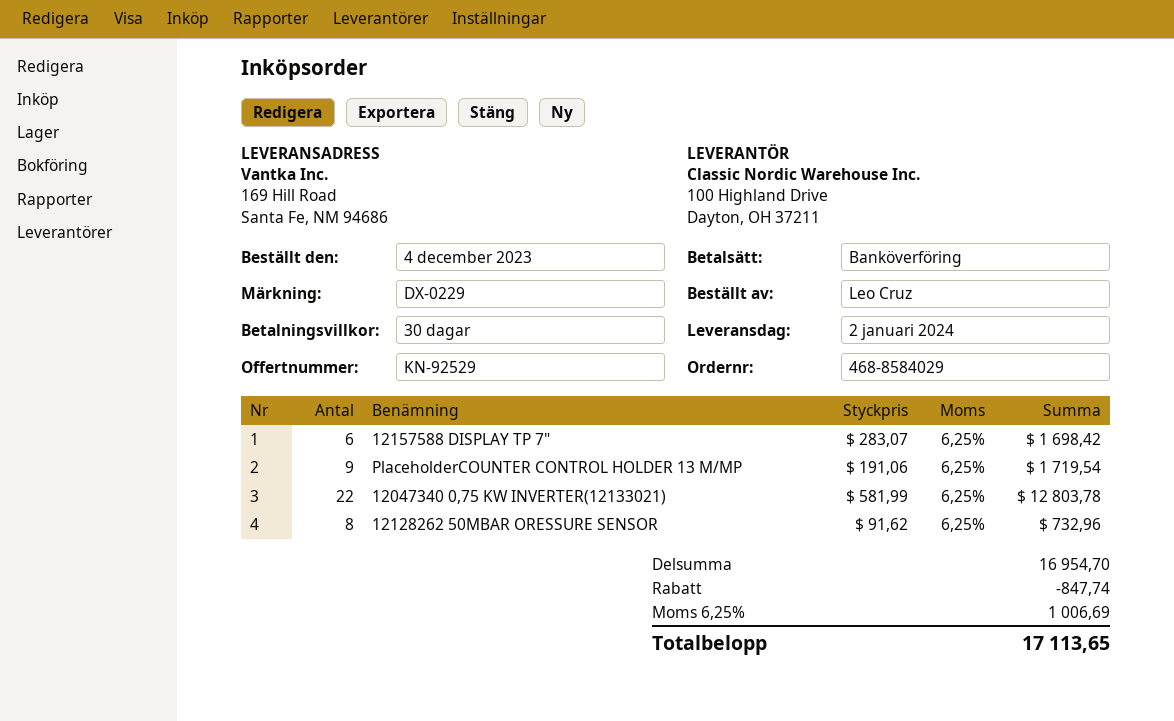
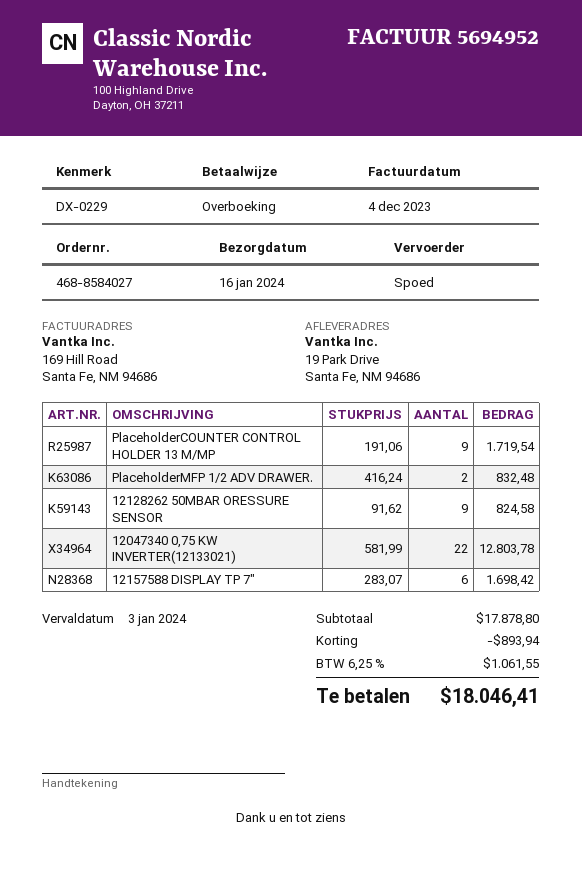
order number: 468-8584029 -> 468-8584027
delivery date: 2024-01-02 -> 2024-01-16
ship to: 169 Hill Road, Santa Fe, NM 94686 -> 19 Park Drive, Santa Fe, NM 94686
12128262 50MBAR ORESSURE SENSOR: 8 x 91.62 = 732.96 -> 9 x 91.62 = 824.58
PlaceholderMFP 1/2 ADV DRAWER.: none -> 2 x 416.24 = 832.48
subtotal: 16954.70 -> 17878.80
discount: 847.74 -> 893.94
tax: 6.25% = 1006.69 -> 6.25% = 1061.55
total: 17113.65 -> 18046.41

